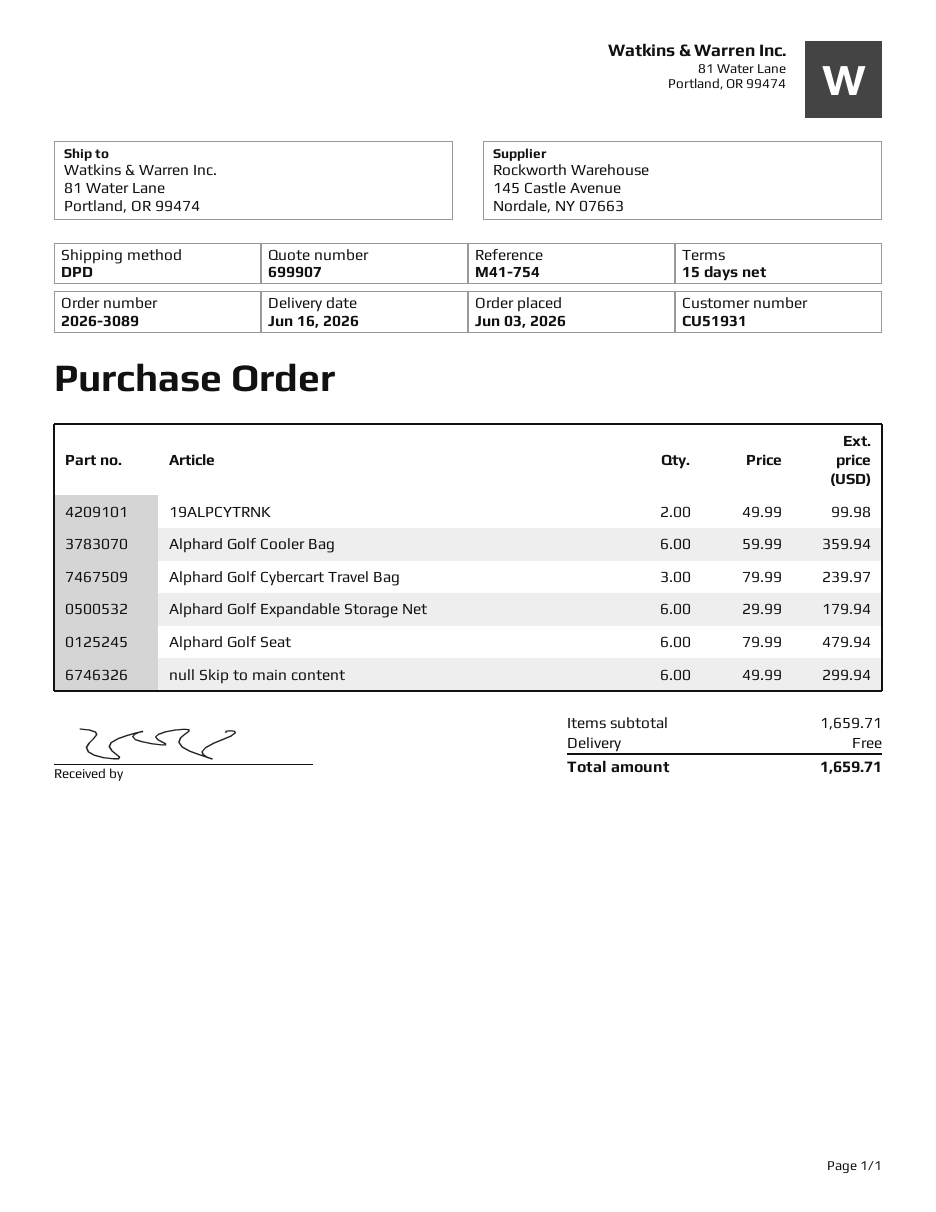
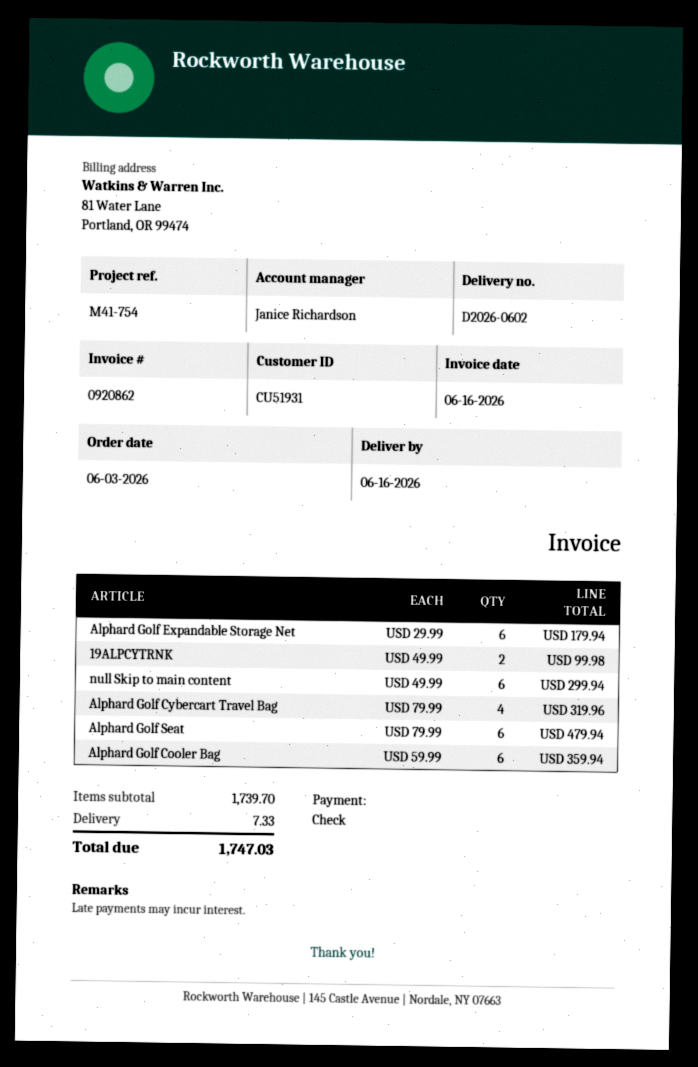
Alphard Golf Cybercart Travel Bag: 3 x 79.99 = 239.97 -> 4 x 79.99 = 319.96
subtotal: 1659.71 -> 1739.70
shipping: 0.00 -> 7.33
total: 1659.71 -> 1747.03

